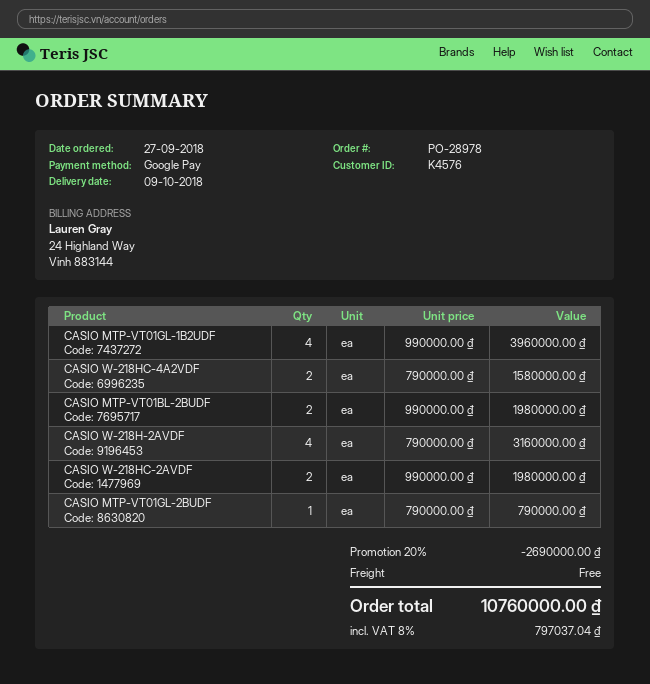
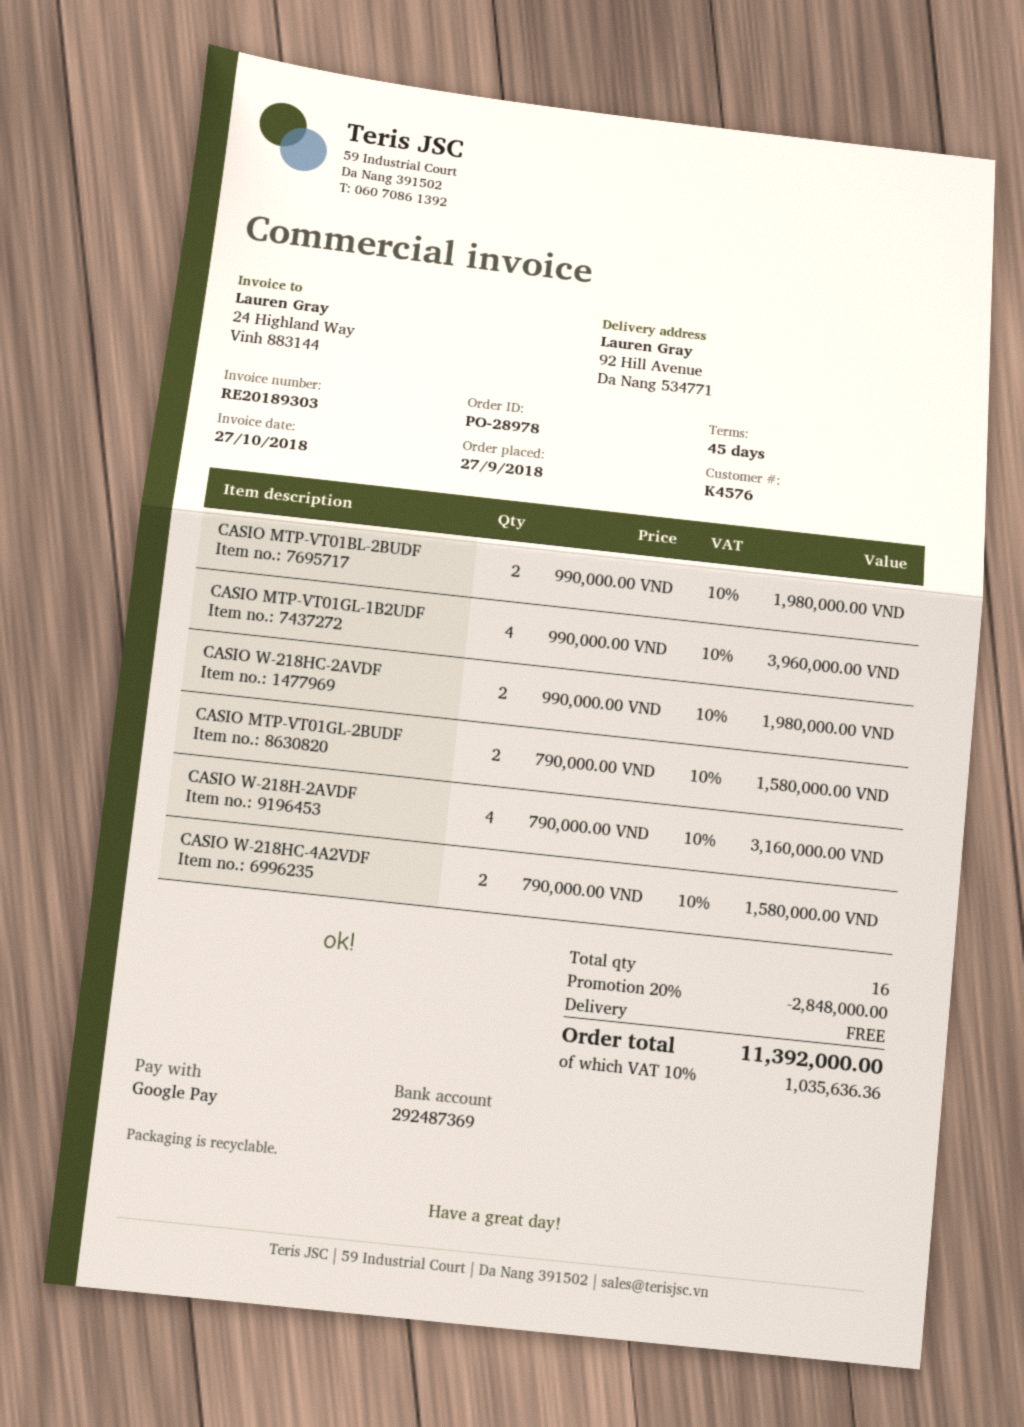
CASIO MTP-VT01GL-2BUDF: 1 x 790000.00 = 790000.00 -> 2 x 790000.00 = 1580000.00
discount: 20% = 2690000.00 -> 20% = 2848000.00
tax: 8% = 797037.04 -> 10% = 1035636.36
total: 10760000.00 -> 11392000.00

